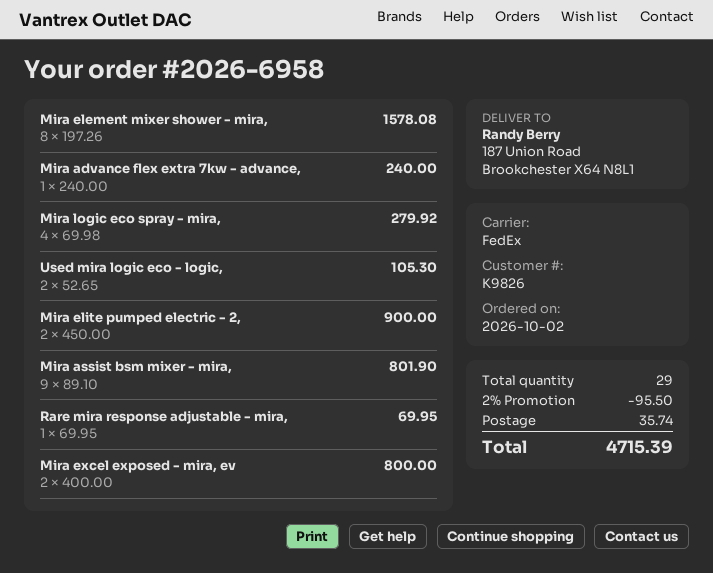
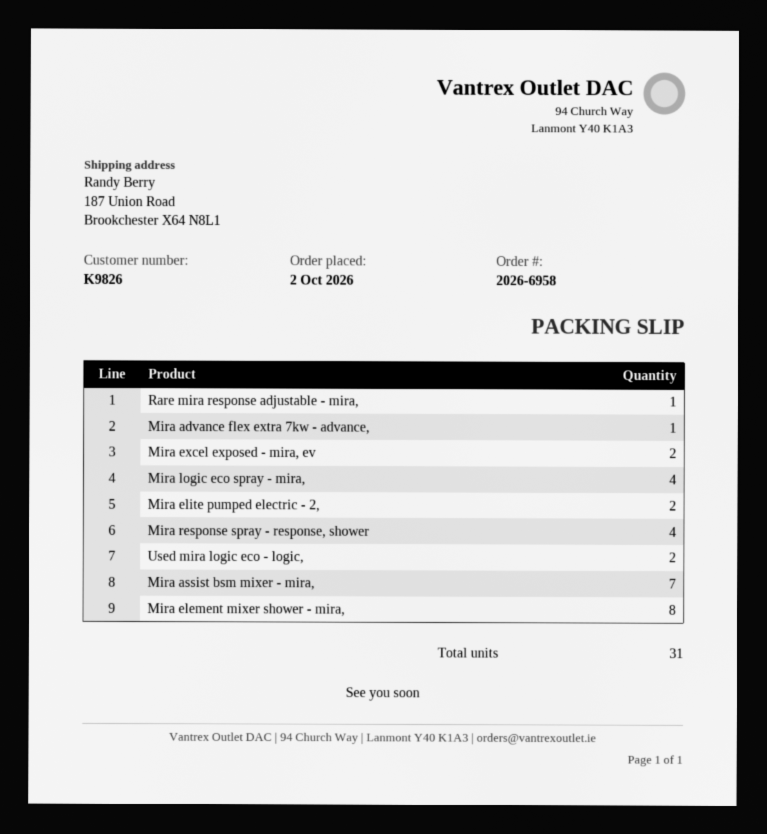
Mira assist bsm mixer - mira,: 9 -> 7
Mira response spray - response, shower: none -> 4
total quantity: 29 -> 31

